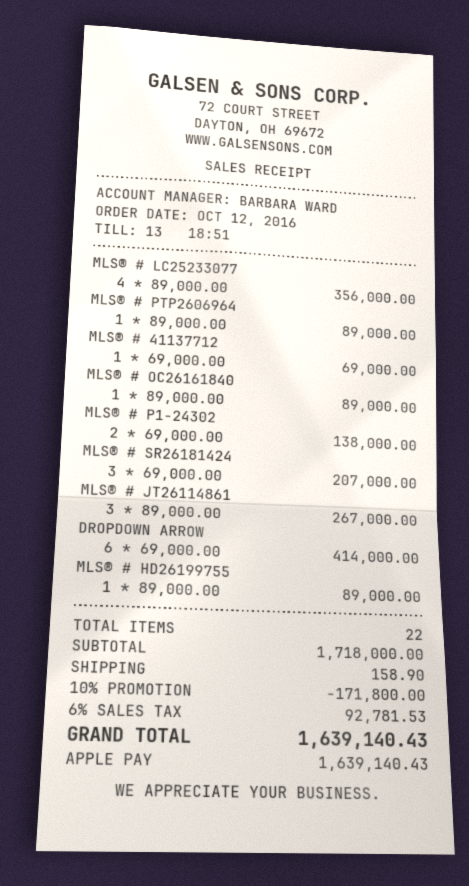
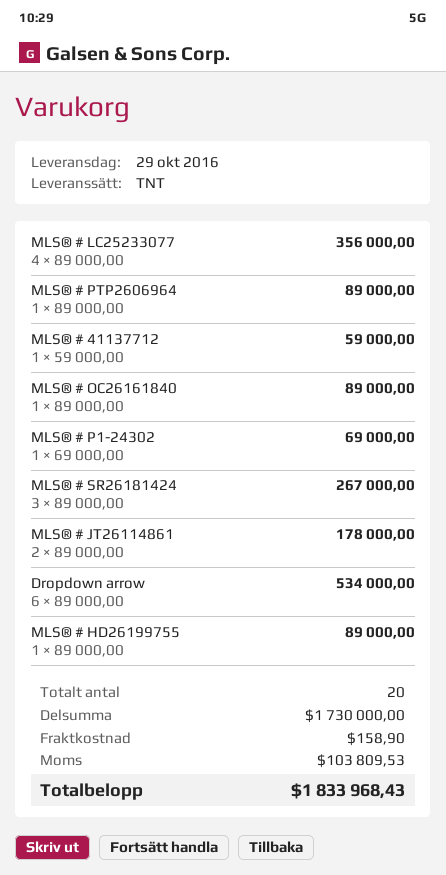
MLS® # 41137712: 1 x 69000.00 = 69000.00 -> 1 x 59000.00 = 59000.00
MLS® # P1-24302: 2 x 69000.00 = 138000.00 -> 1 x 69000.00 = 69000.00
MLS® # SR26181424: 3 x 69000.00 = 207000.00 -> 3 x 89000.00 = 267000.00
MLS® # JT26114861: 3 x 89000.00 = 267000.00 -> 2 x 89000.00 = 178000.00
DROPDOWN ARROW: 6 x 69000.00 = 414000.00 -> 6 x 89000.00 = 534000.00
total quantity: 22 -> 20
subtotal: 1718000.00 -> 1730000.00
discount: 10% = 171800.00 -> none
tax: 92781.53 -> 103809.53
total: 1639140.43 -> 1833968.43

